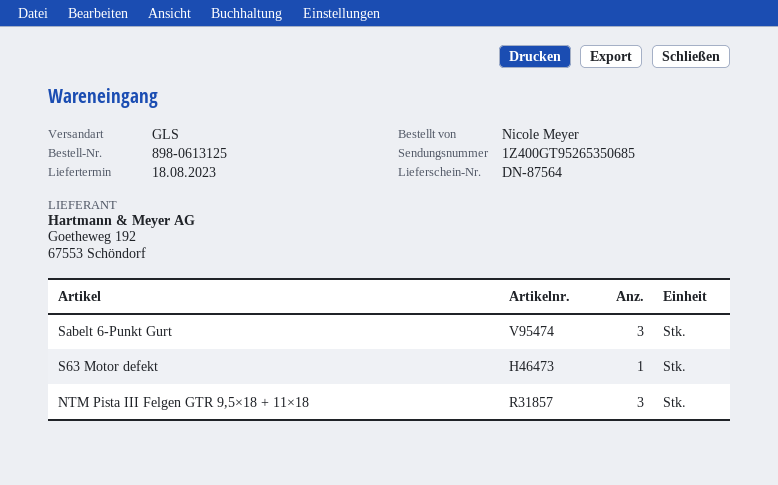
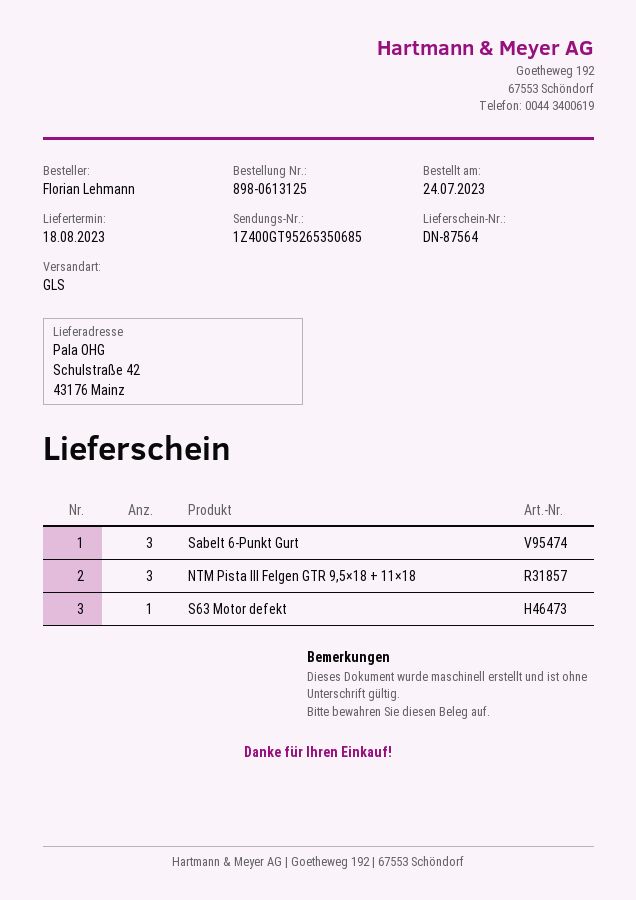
ordered by: Nicole Meyer -> Florian Lehmann

